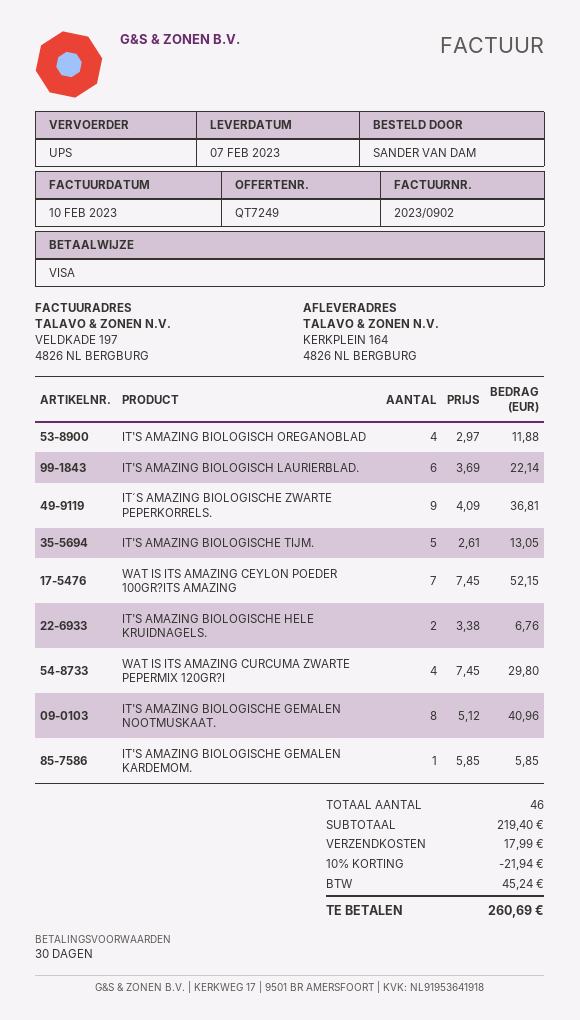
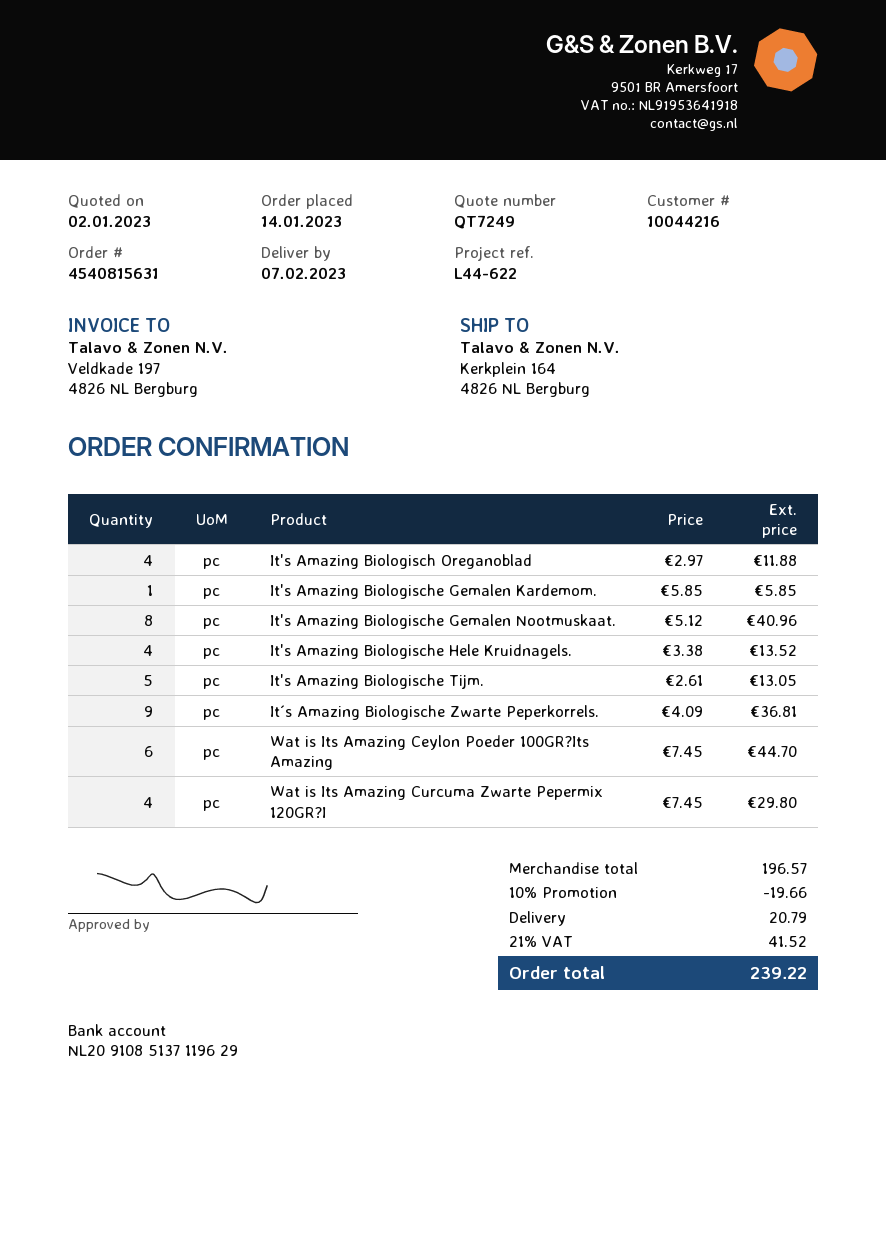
IT'S AMAZING BIOLOGISCH LAURIERBLAD.: 6 x 3.69 = 22.14 -> none
WAT IS ITS AMAZING CEYLON POEDER 100GR?ITS AMAZING: 7 x 7.45 = 52.15 -> 6 x 7.45 = 44.70
IT'S AMAZING BIOLOGISCHE HELE KRUIDNAGELS.: 2 x 3.38 = 6.76 -> 4 x 3.38 = 13.52
subtotal: 219.40 -> 196.57
discount: 10% = 21.94 -> 10% = 19.66
shipping: 17.99 -> 20.79
tax: 45.24 -> 41.52
total: 260.69 -> 239.22

